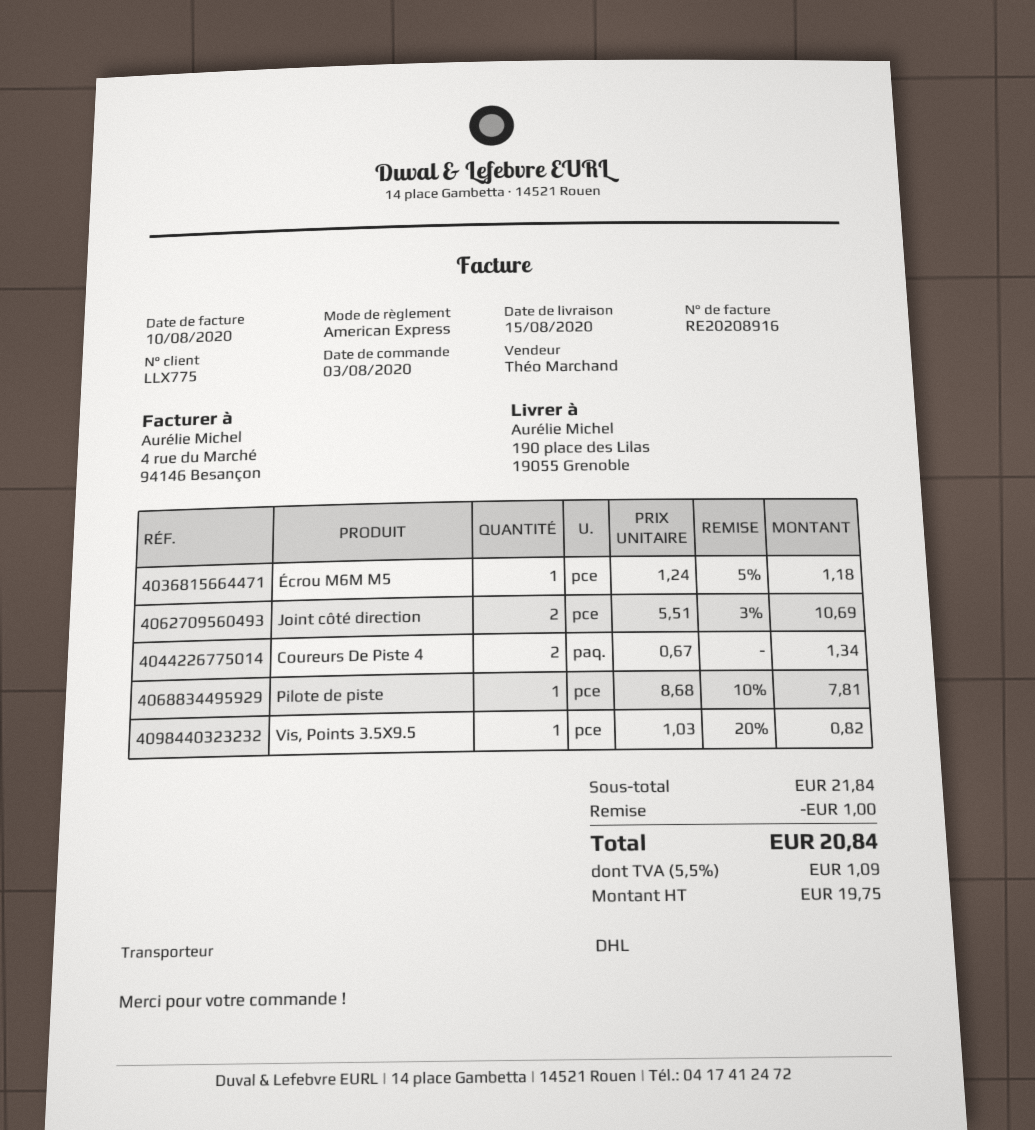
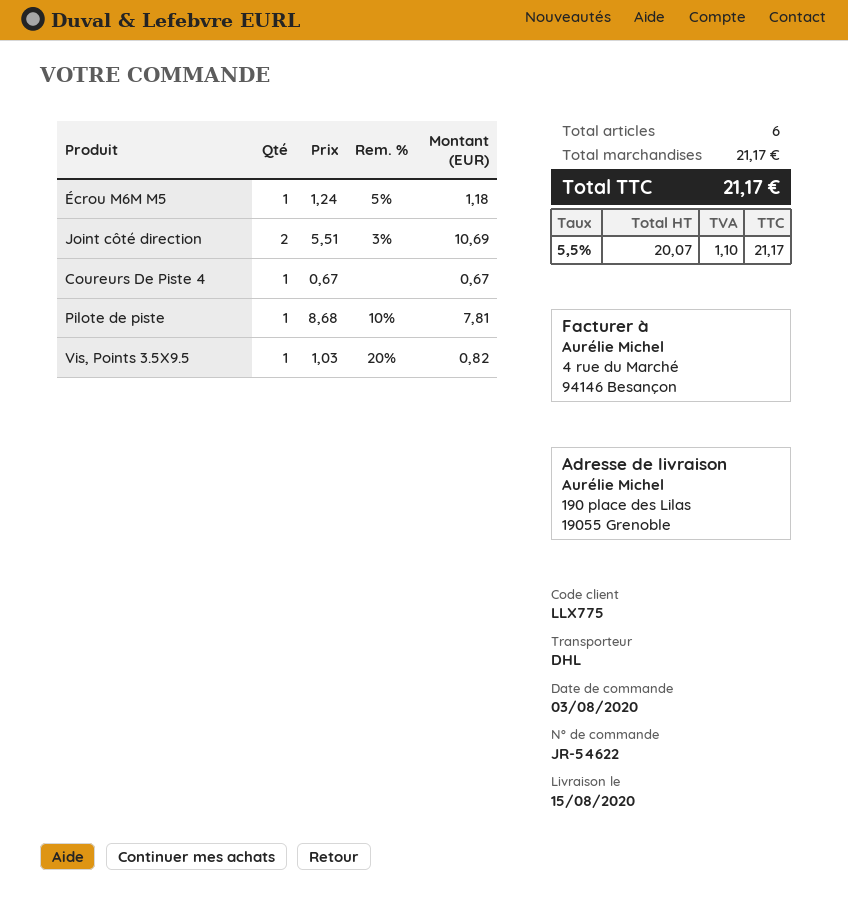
Coureurs De Piste 4: 2 x 0.67 = 1.34 -> 1 x 0.67 = 0.67
subtotal: 21.84 -> 21.17
discount: 1.00 -> none
net: 19.75 -> 20.07
tax: 5.5% = 1.09 -> 5.5% = 1.10
total: 20.84 -> 21.17

